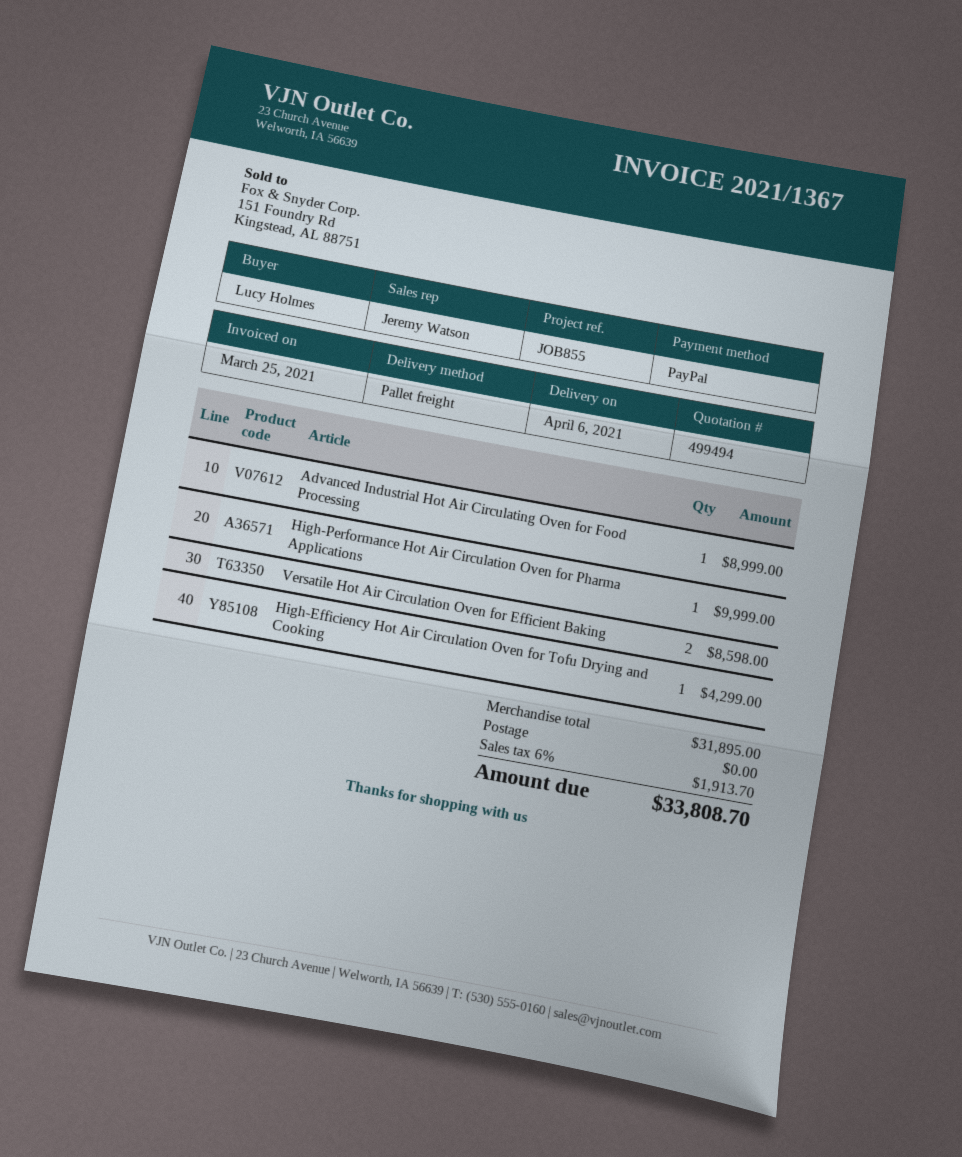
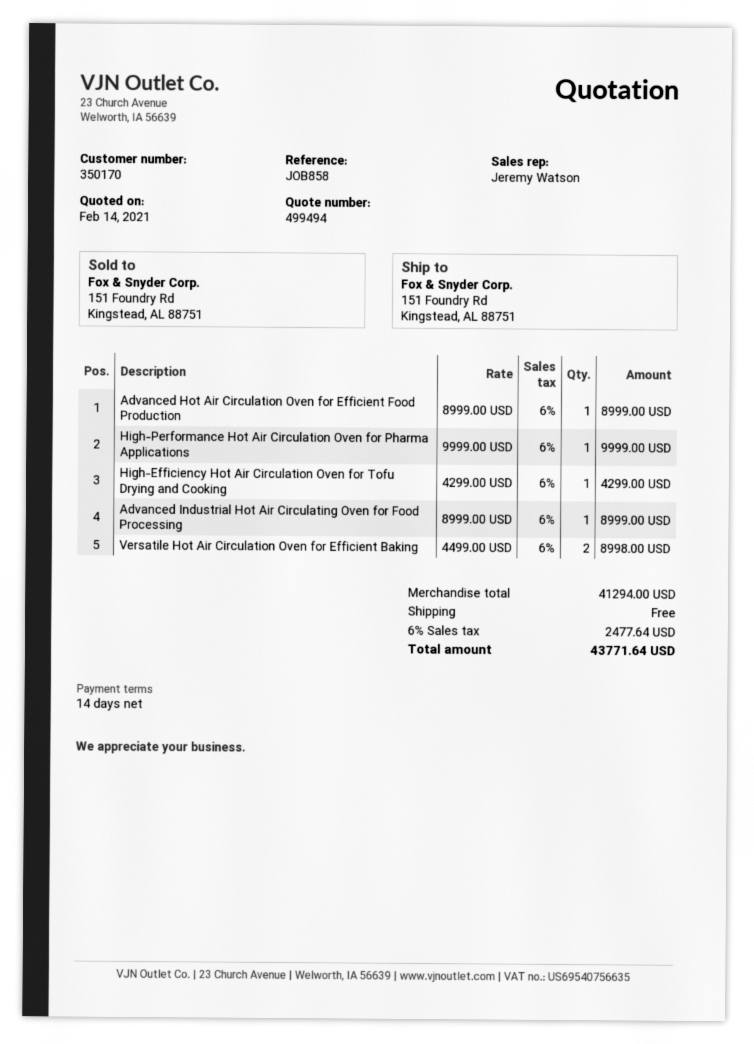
reference: JOB855 -> JOB858
Versatile Hot Air Circulation Oven for Efficient Baking: 2 for 8598.00 -> 2 for 8998.00
Advanced Hot Air Circulation Oven for Efficient Food Production: none -> 1 for 8999.00
subtotal: 31895.00 -> 41294.00
tax: 6% = 1913.70 -> 6% = 2477.64
total: 33808.70 -> 43771.64

